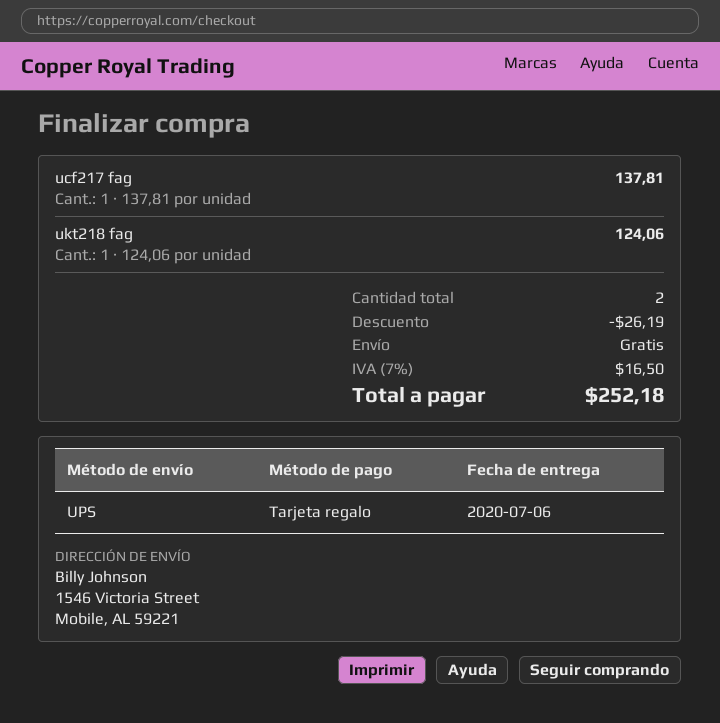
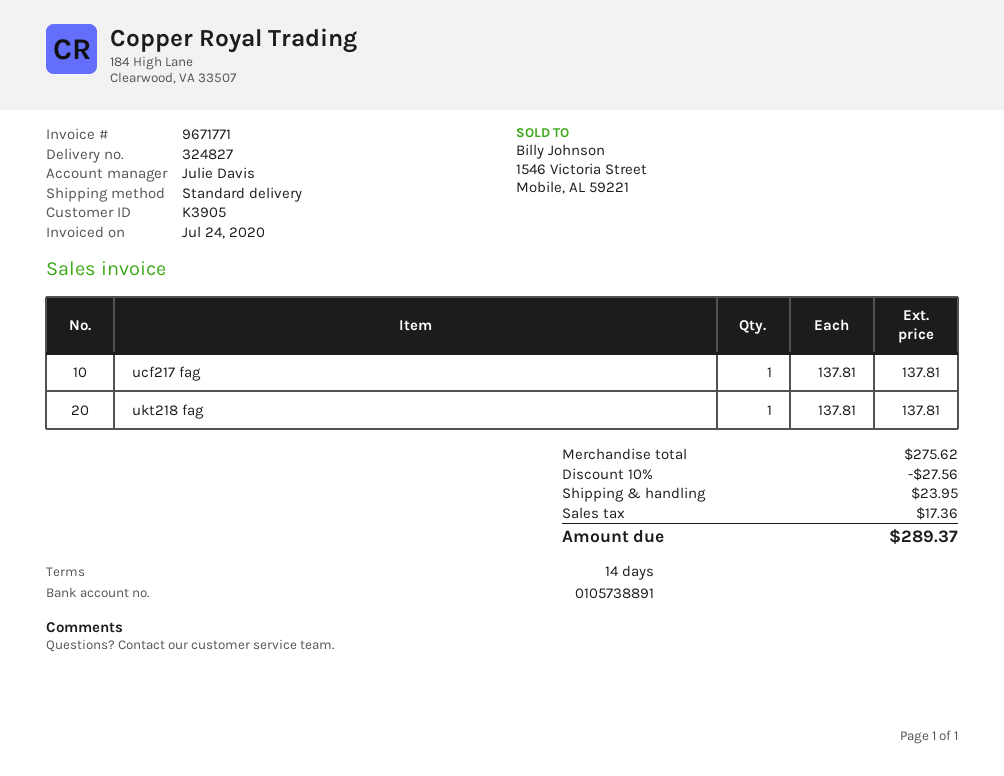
shipping method: UPS -> standard
ukt218 fag: 1 x 124.06 = 124.06 -> 1 x 137.81 = 137.81
discount: 26.19 -> 27.56
shipping: 0.00 -> 23.95
tax: 16.50 -> 17.36
total: 252.18 -> 289.37

